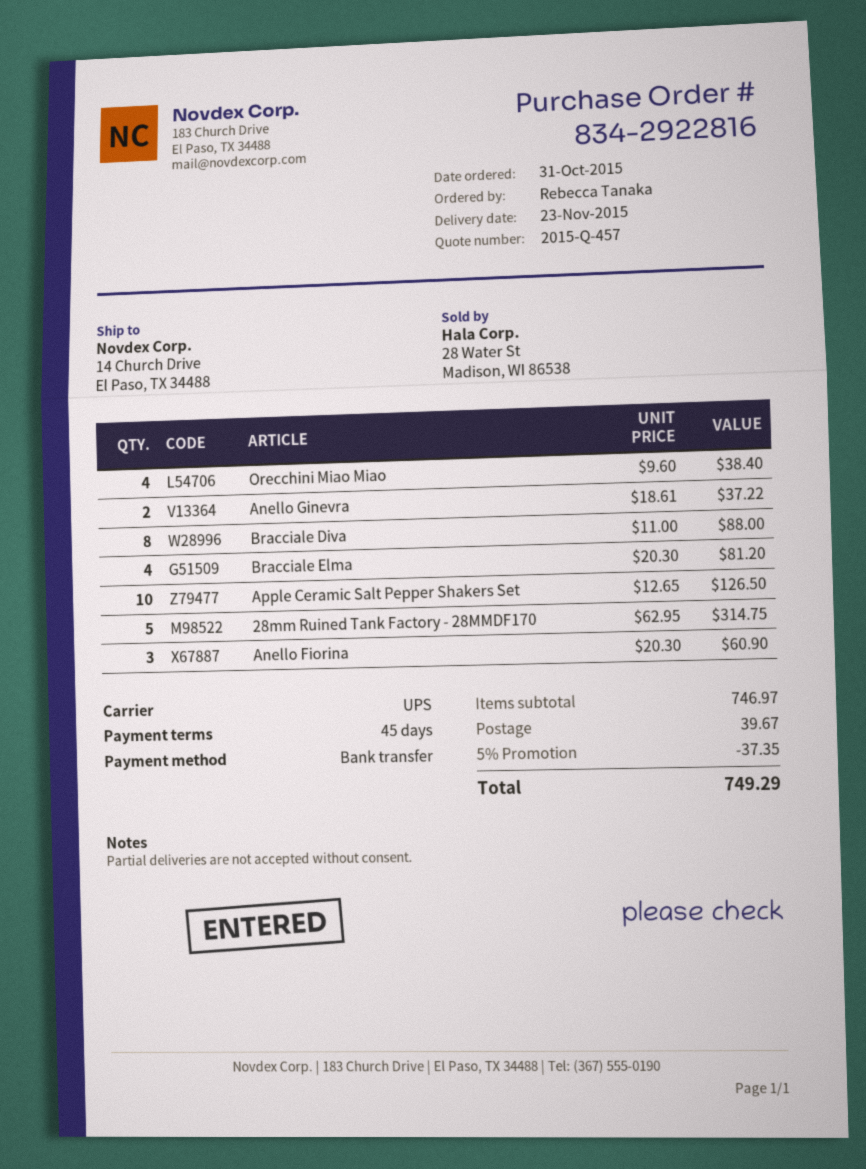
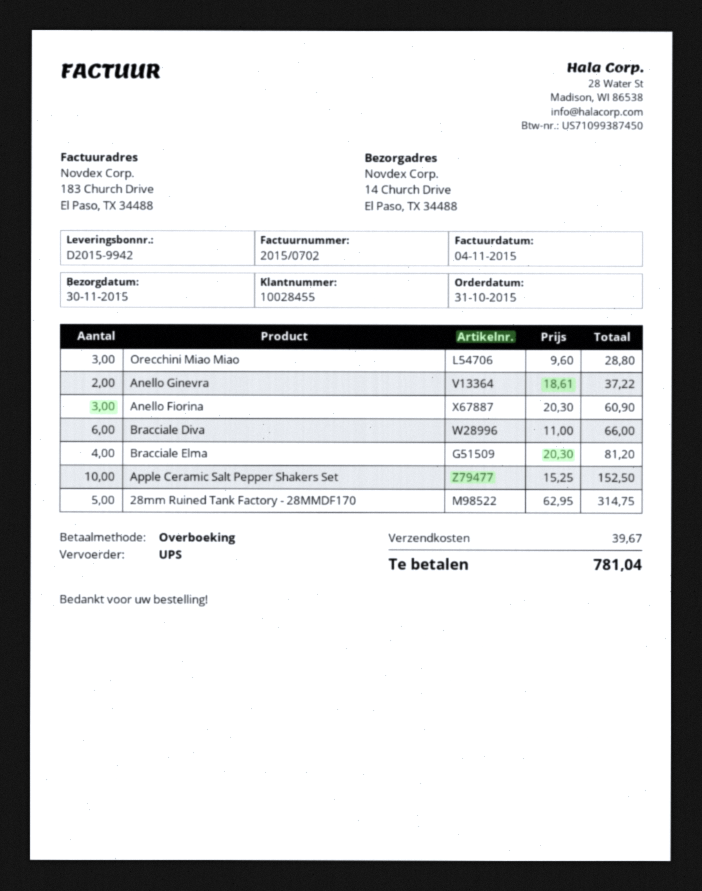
delivery date: 2015-11-23 -> 2015-11-30
Orecchini Miao Miao: 4 x 9.60 = 38.40 -> 3 x 9.60 = 28.80
Bracciale Diva: 8 x 11.00 = 88.00 -> 6 x 11.00 = 66.00
Apple Ceramic Salt Pepper Shakers Set: 10 x 12.65 = 126.50 -> 10 x 15.25 = 152.50
discount: 5% = 37.35 -> none
total: 749.29 -> 781.04

